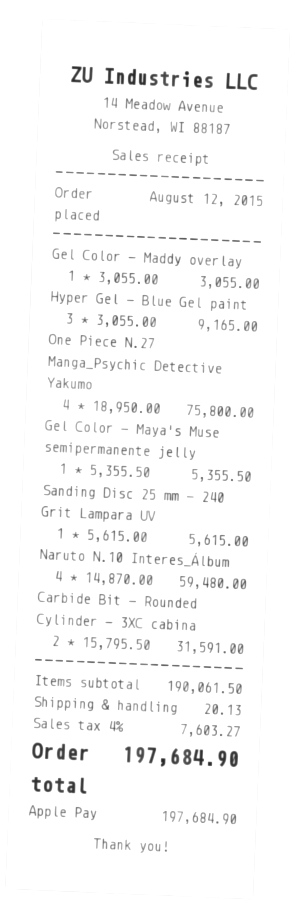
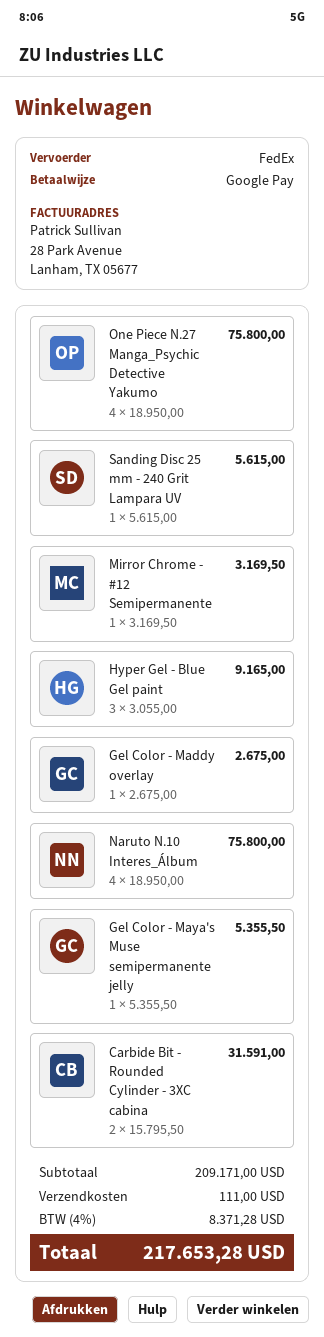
payment method: Apple Pay -> Google Pay
Gel Color - Maddy overlay: 1 x 3055.00 = 3055.00 -> 1 x 2675.00 = 2675.00
Naruto N.10 Interes_Álbum: 4 x 14870.00 = 59480.00 -> 4 x 18950.00 = 75800.00
Mirror Chrome - #12 Semipermanente: none -> 1 x 3169.50 = 3169.50
subtotal: 190061.50 -> 209171.00
shipping: 20.13 -> 111.00
tax: 4% = 7603.27 -> 4% = 8371.28
total: 197684.90 -> 217653.28

